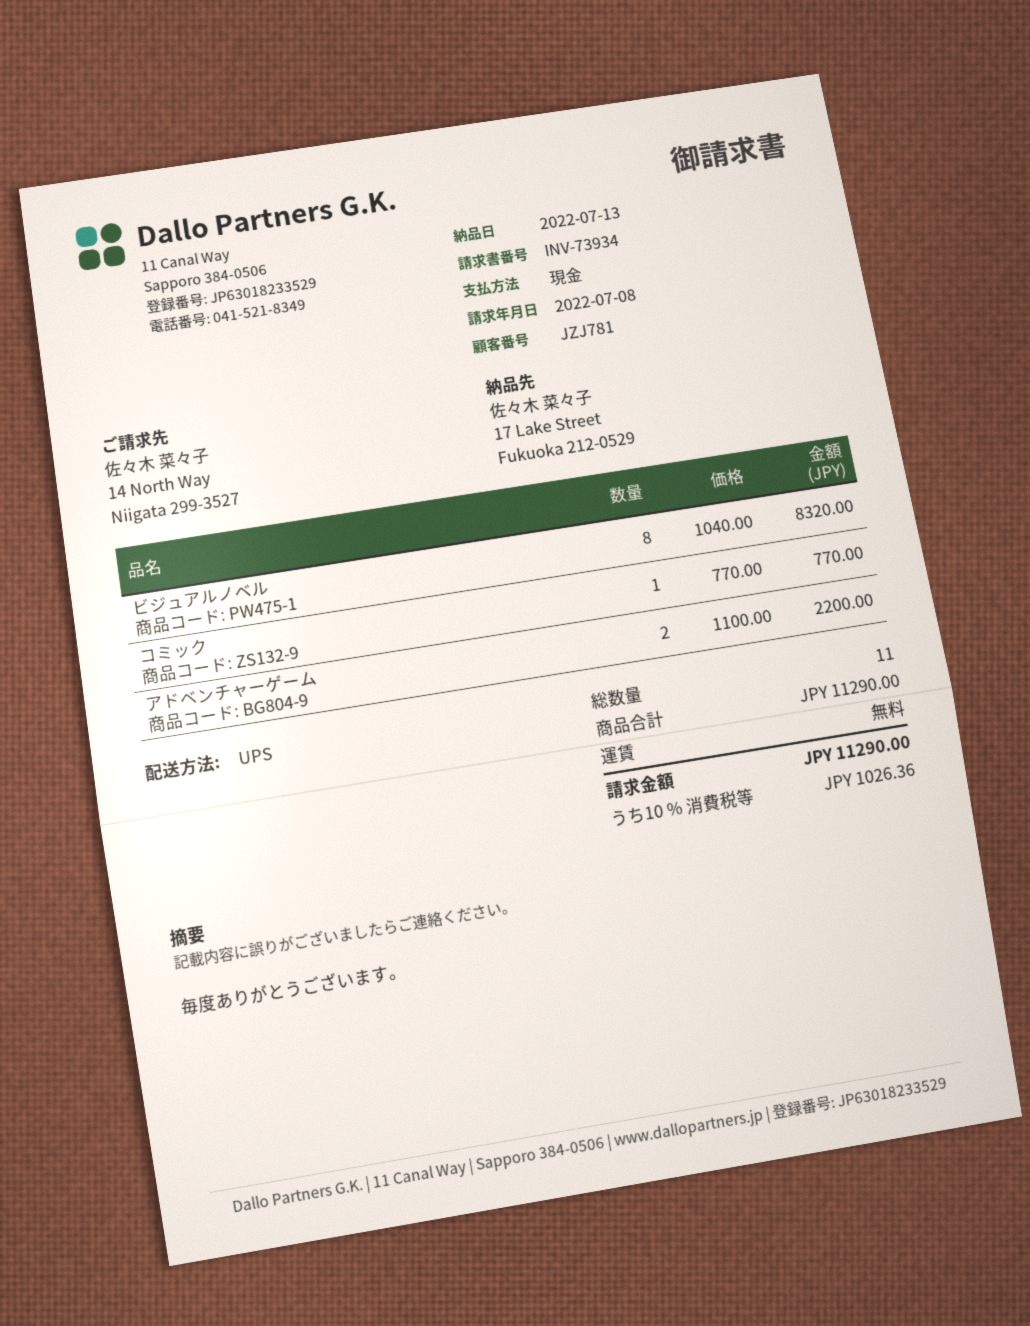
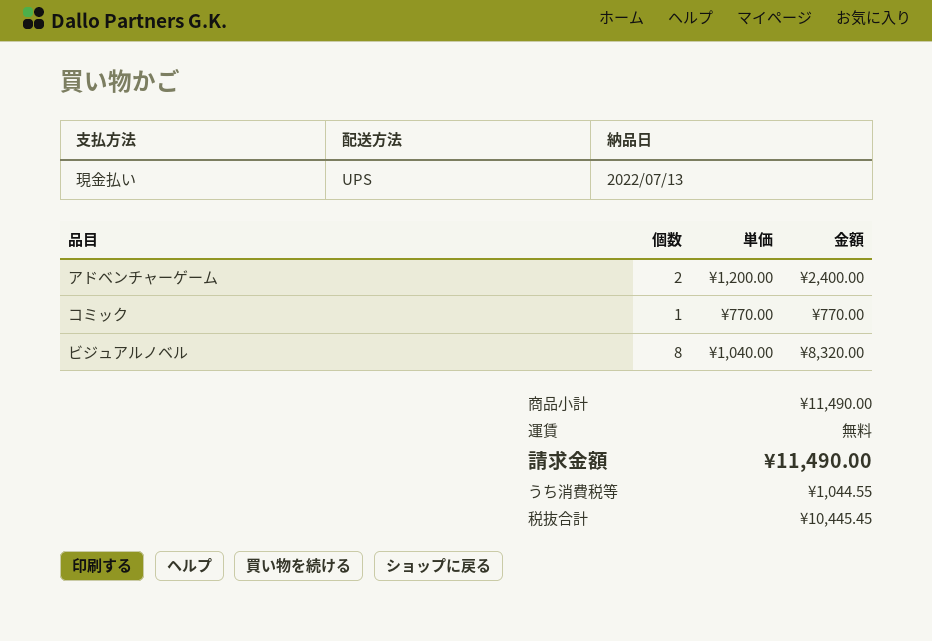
アドベンチャーゲーム: 2 x 1100.00 = 2200.00 -> 2 x 1200.00 = 2400.00
subtotal: 11290.00 -> 11490.00
tax: 1026.36 -> 1044.55
total: 11290.00 -> 11490.00

